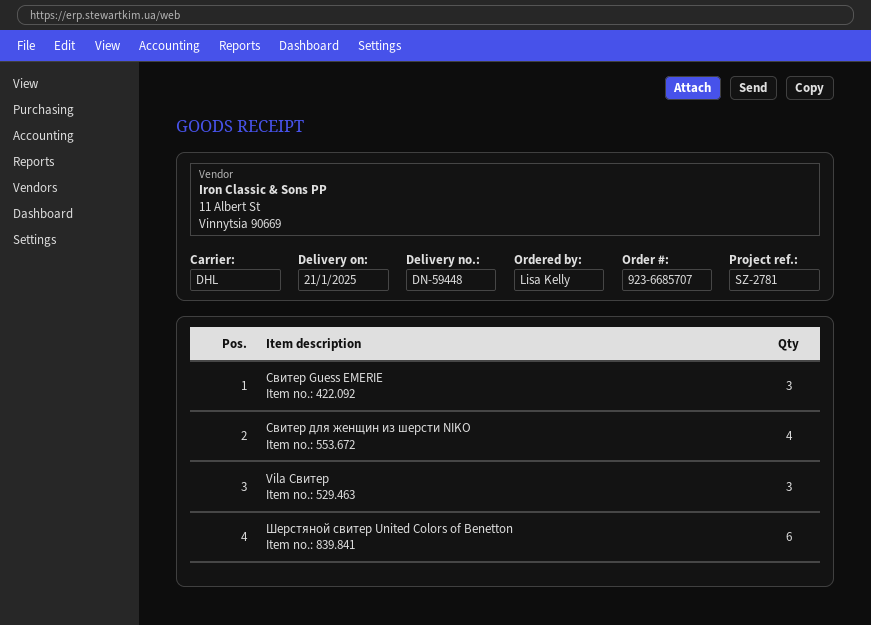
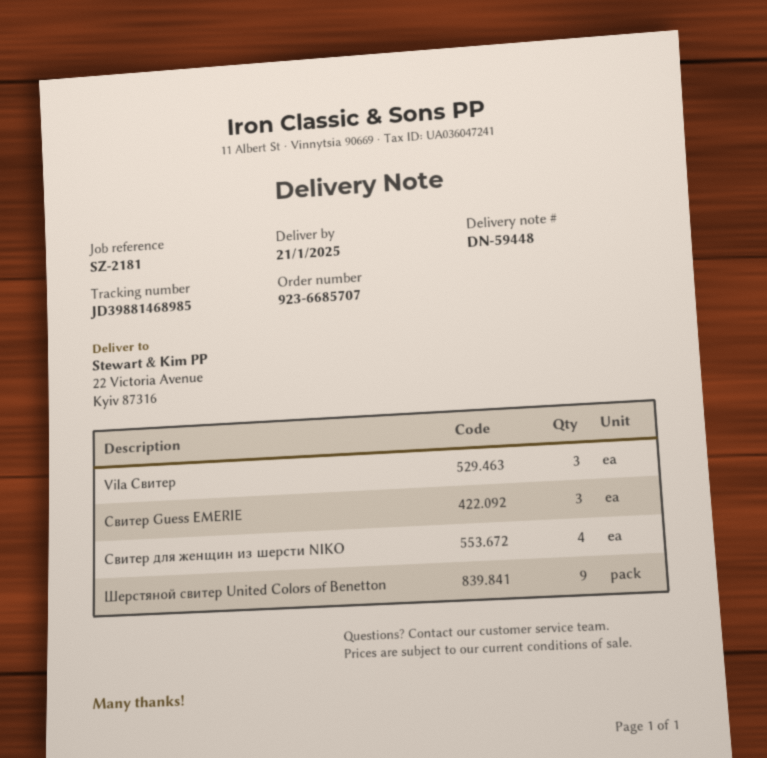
reference: SZ-2781 -> SZ-2181
Шерстяной свитер United Colors of Benetton: 6 -> 9

